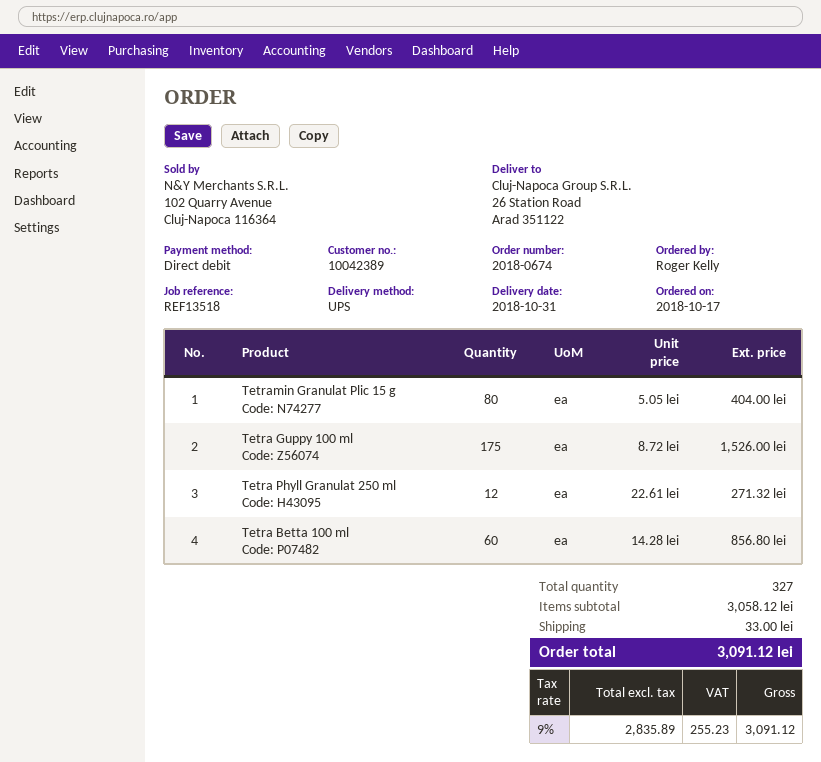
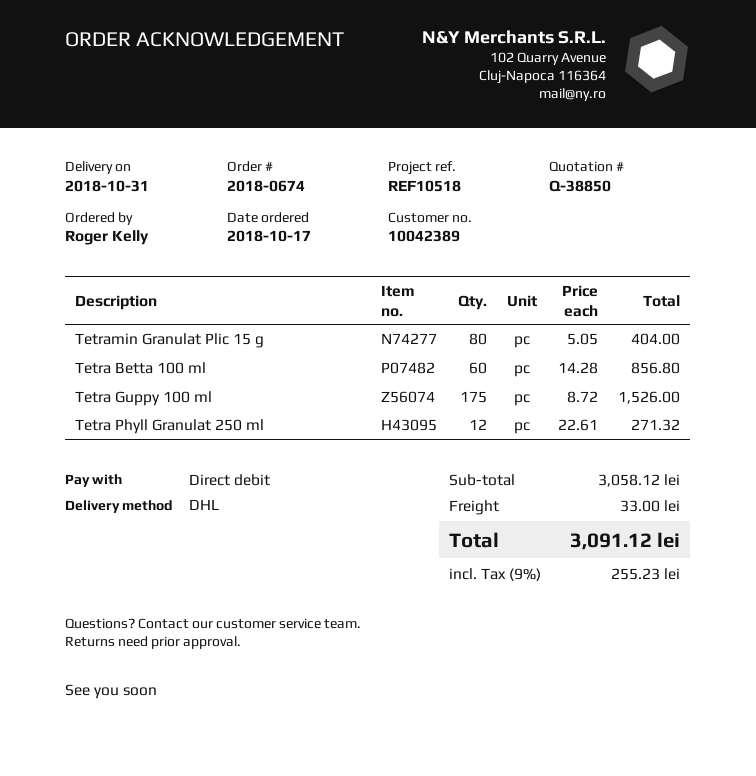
reference: REF13518 -> REF10518
shipping method: UPS -> DHL

